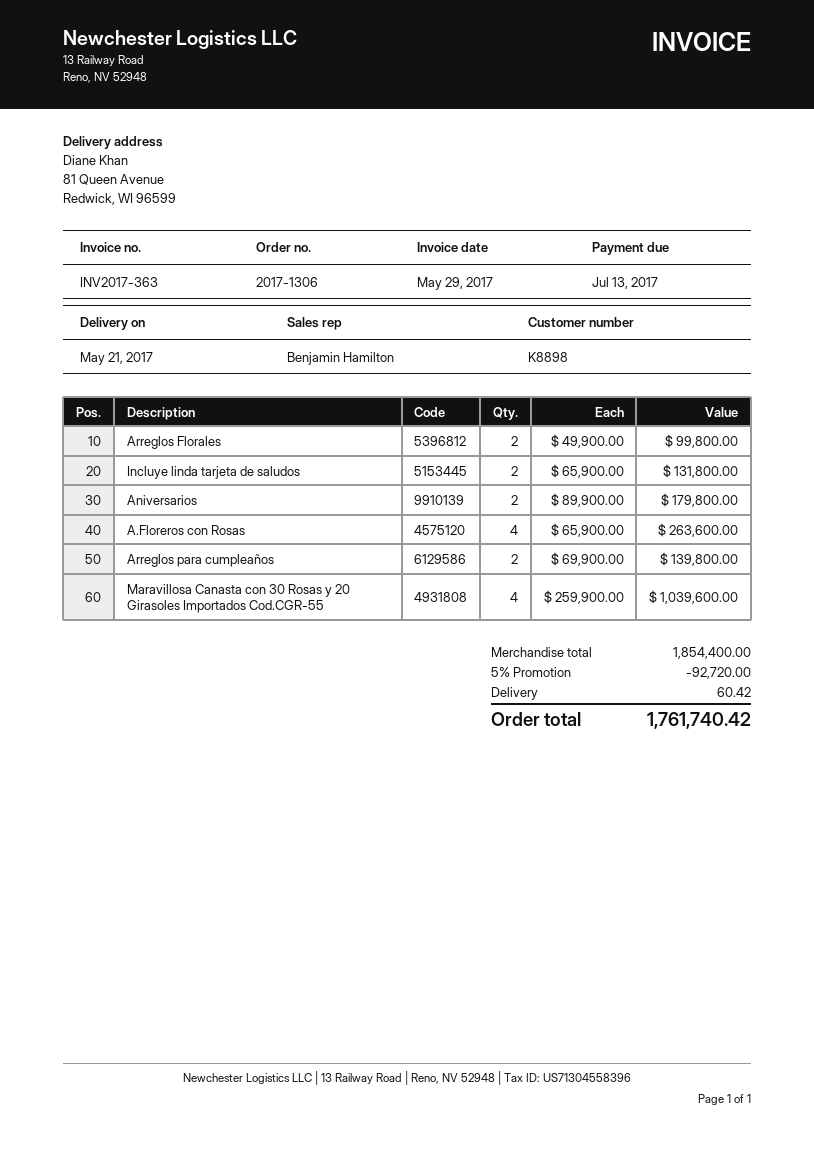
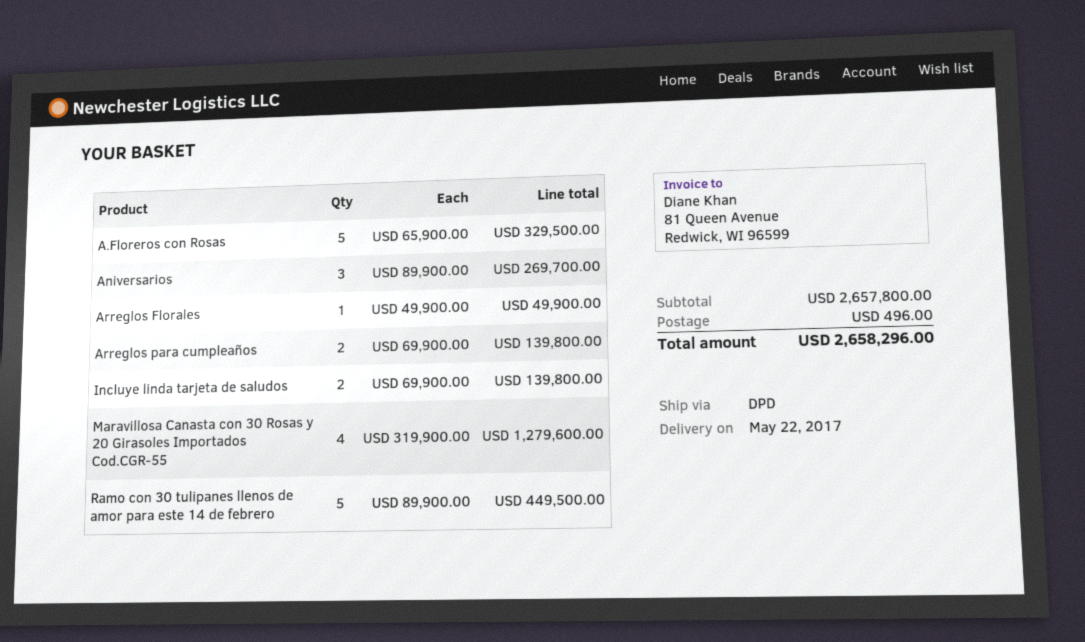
delivery date: 2017-05-21 -> 2017-05-22
Arreglos Florales: 2 x 49900.00 = 99800.00 -> 1 x 49900.00 = 49900.00
Incluye linda tarjeta de saludos: 2 x 65900.00 = 131800.00 -> 2 x 69900.00 = 139800.00
Aniversarios: 2 x 89900.00 = 179800.00 -> 3 x 89900.00 = 269700.00
A.Floreros con Rosas: 4 x 65900.00 = 263600.00 -> 5 x 65900.00 = 329500.00
Maravillosa Canasta con 30 Rosas y 20 Girasoles Importados Cod.CGR-55: 4 x 259900.00 = 1039600.00 -> 4 x 319900.00 = 1279600.00
Ramo con 30 tulipanes llenos de amor para este 14 de febrero: none -> 5 x 89900.00 = 449500.00
subtotal: 1854400.00 -> 2657800.00
discount: 5% = 92720.00 -> none
shipping: 60.42 -> 496.00
total: 1761740.42 -> 2658296.00

